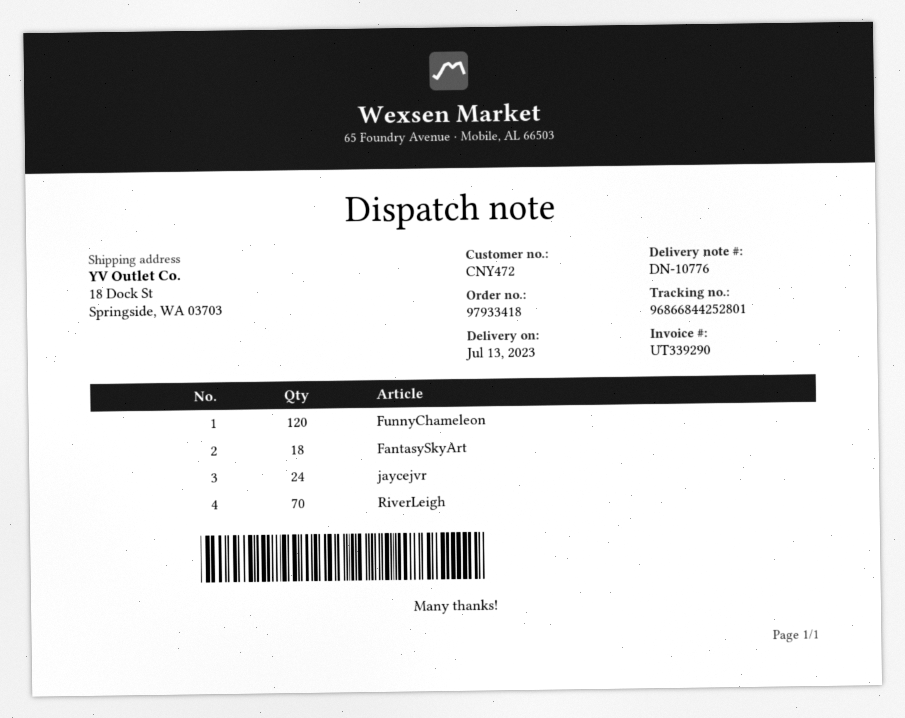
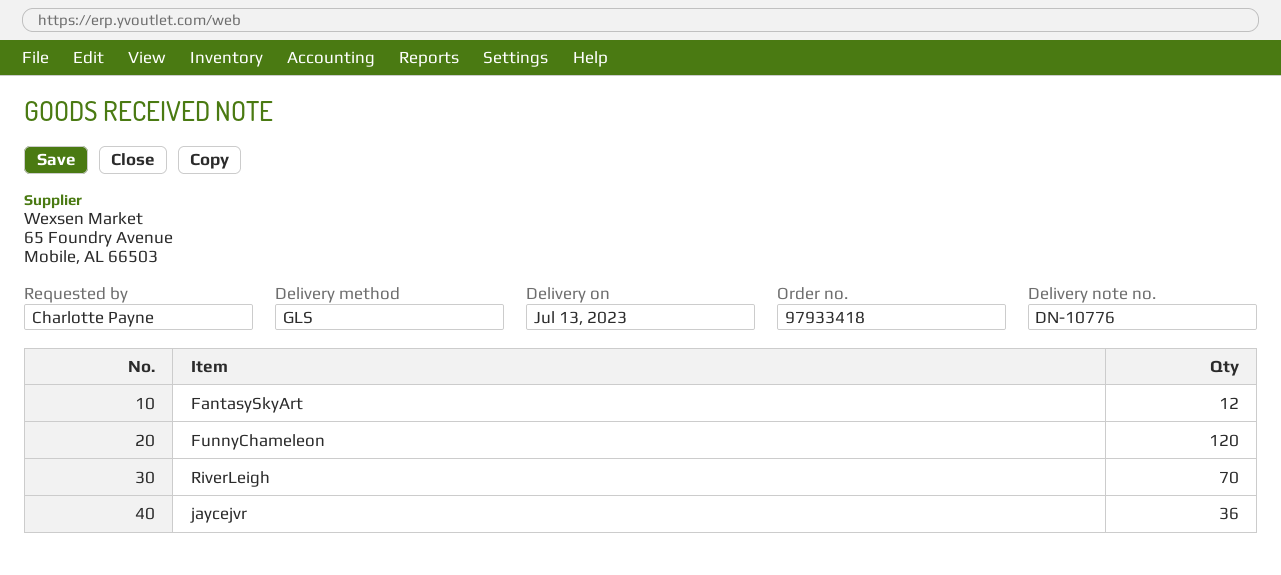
FantasySkyArt: 18 -> 12
jaycejvr: 24 -> 36

